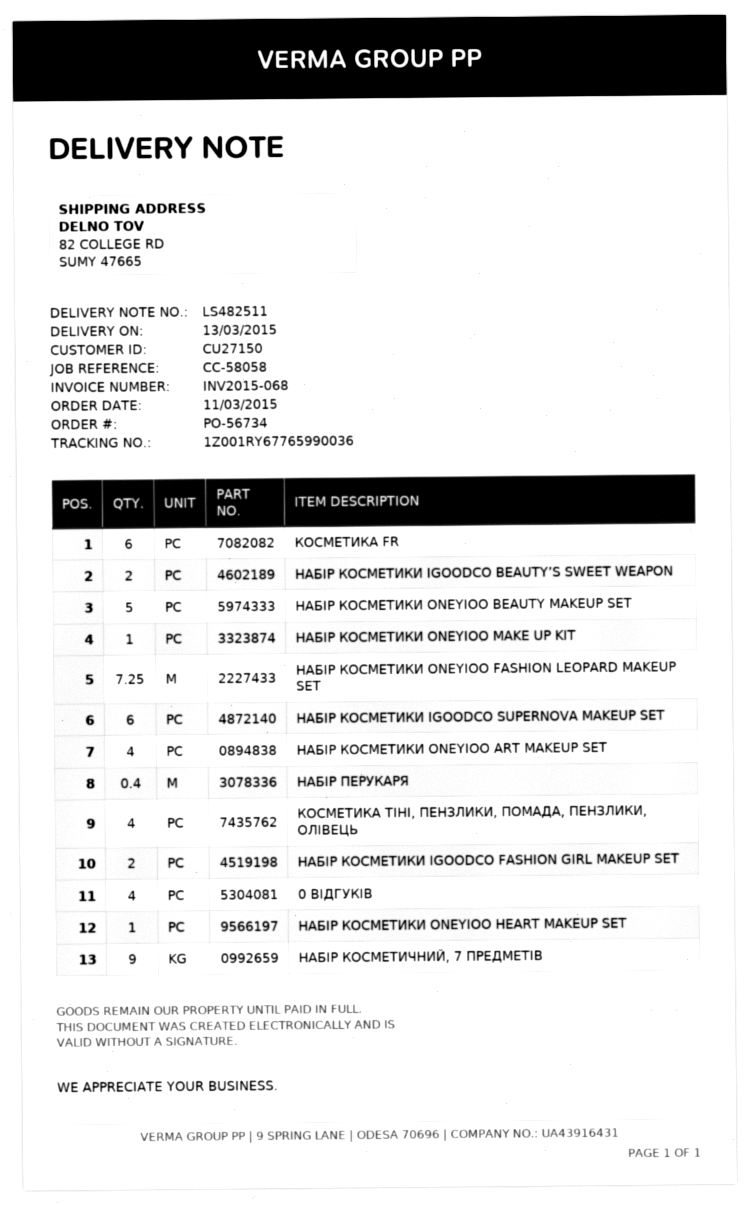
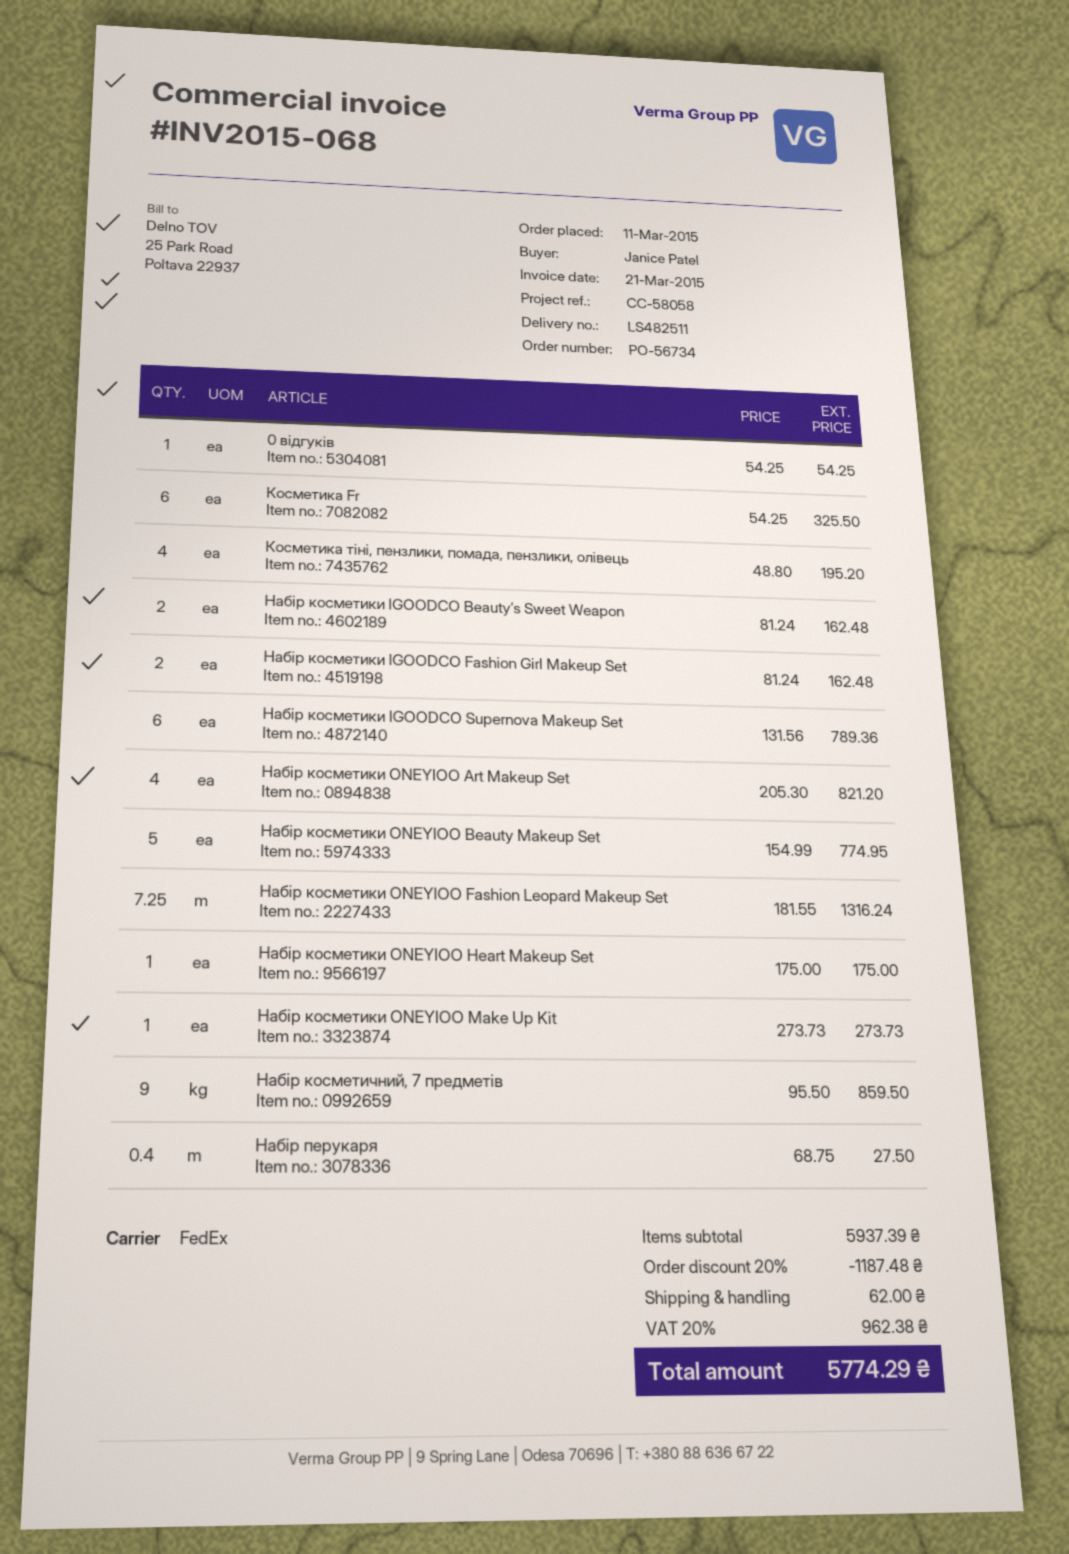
0 ВІДГУКІВ: 4 -> 1

